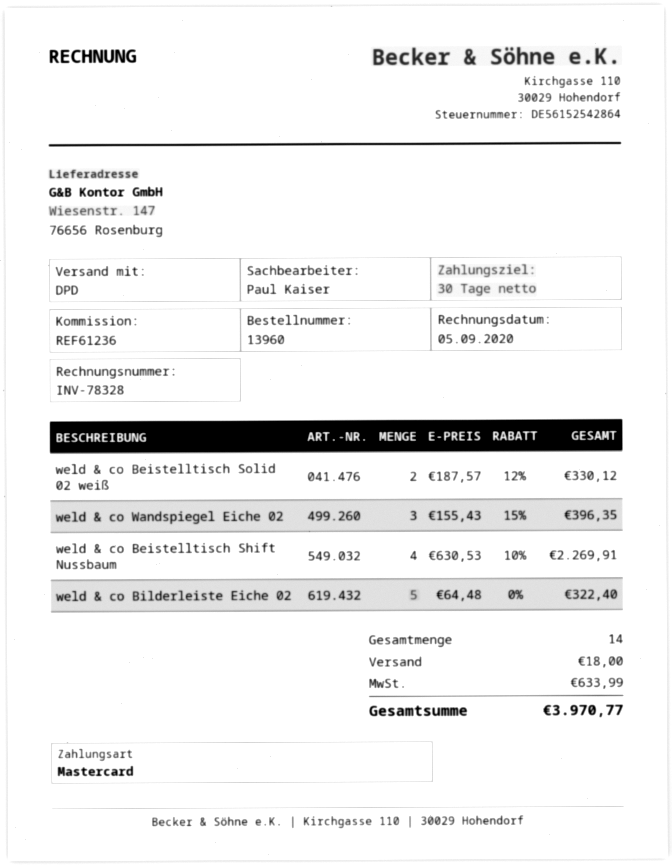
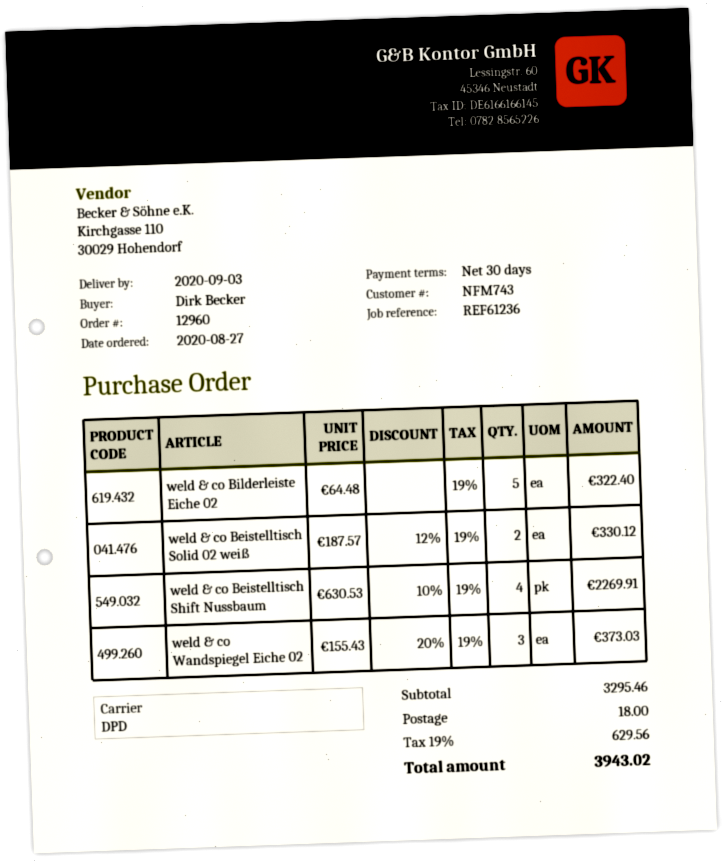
order number: 13960 -> 12960
weld & co Wandspiegel Eiche 02: 3 x 155.43 - 15% = 396.35 -> 3 x 155.43 - 20% = 373.03
tax: 633.99 -> 629.56
total: 3970.77 -> 3943.02

